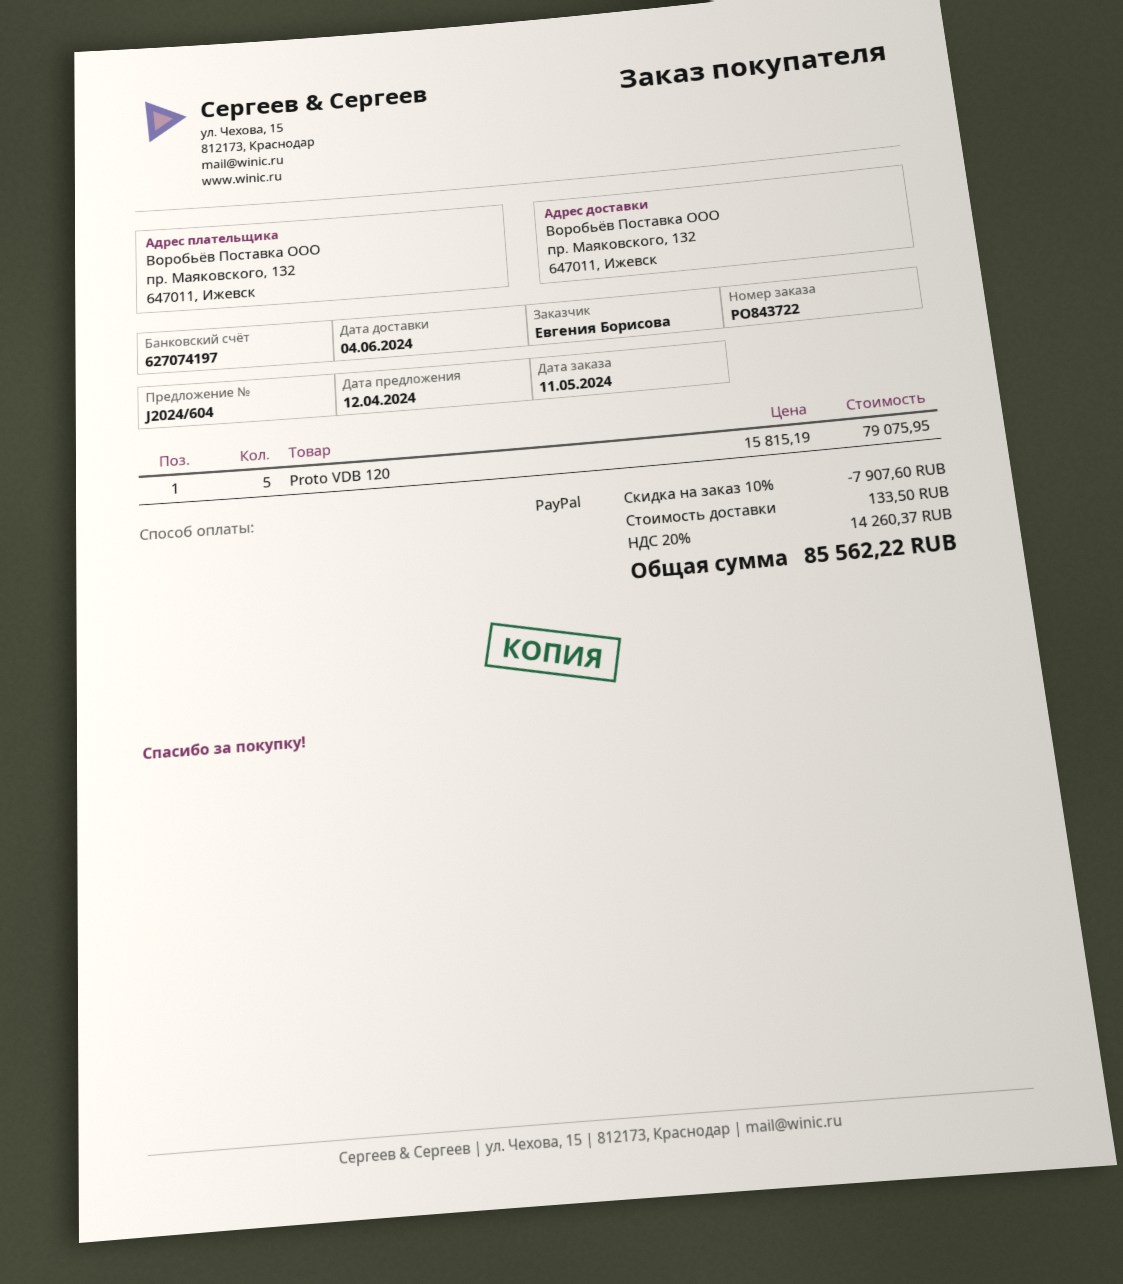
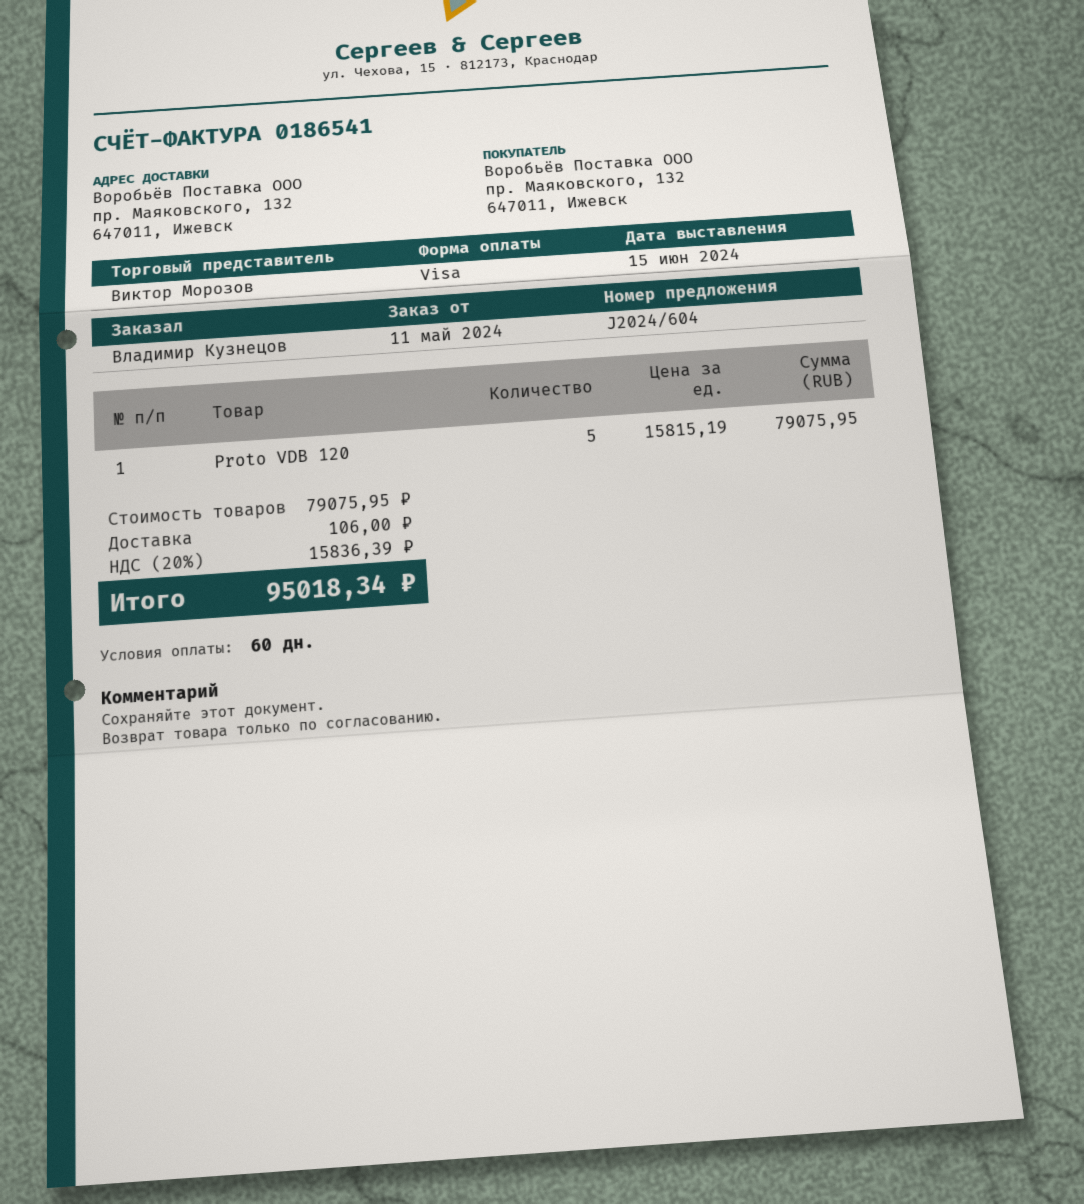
ordered by: Евгения Борисова -> Владимир Кузнецов
payment method: PayPal -> Visa
discount: 10% = 7907.60 -> none
shipping: 133.50 -> 106.00
tax: 20% = 14260.37 -> 20% = 15836.39
total: 85562.22 -> 95018.34

